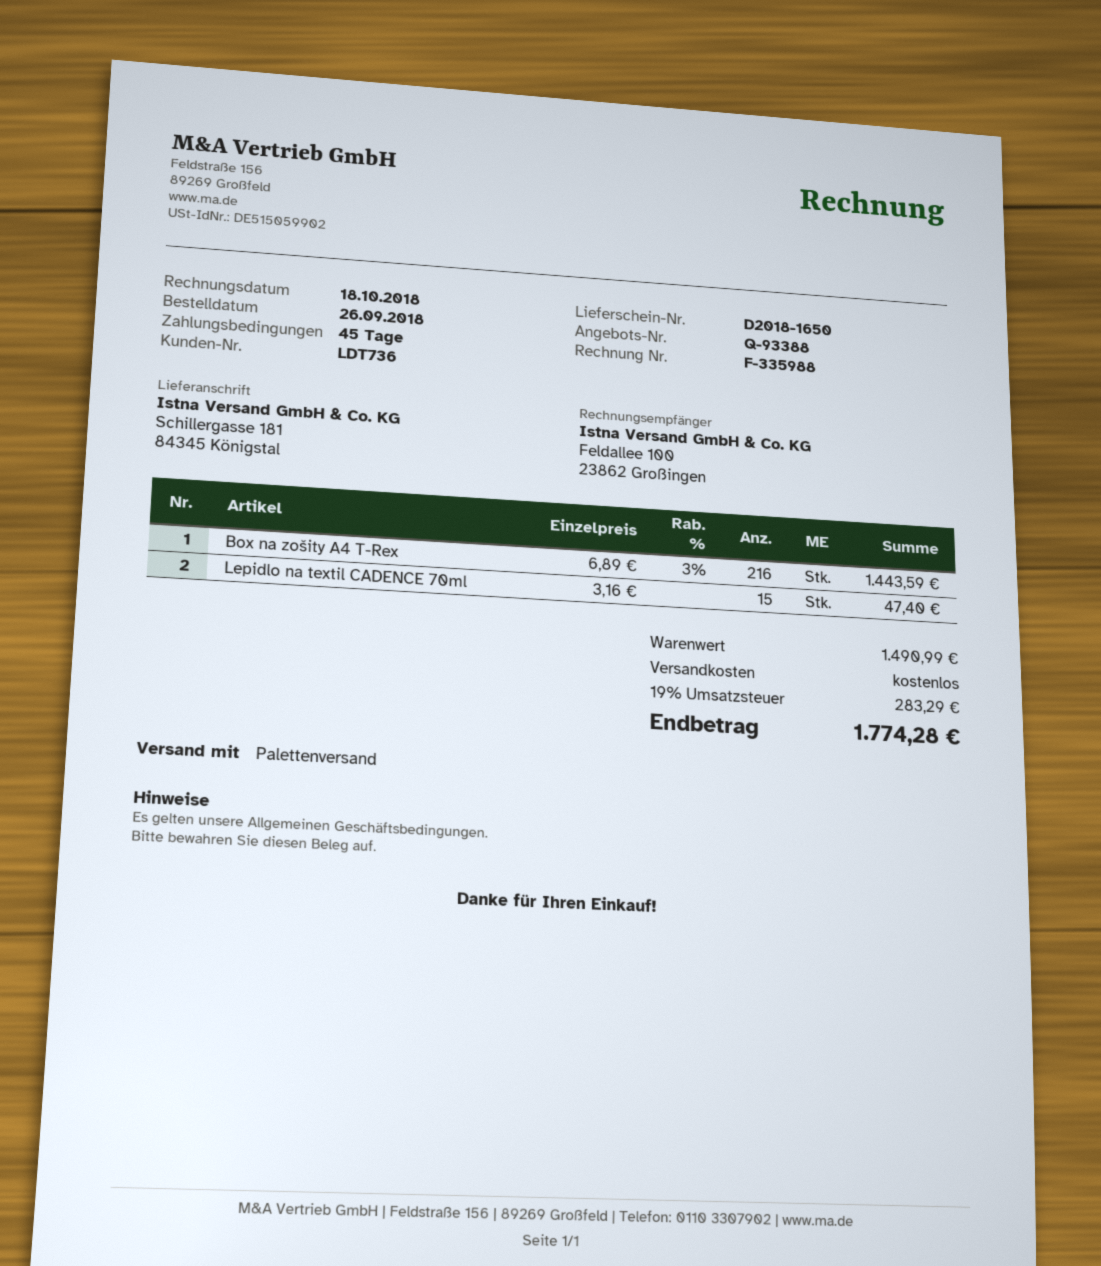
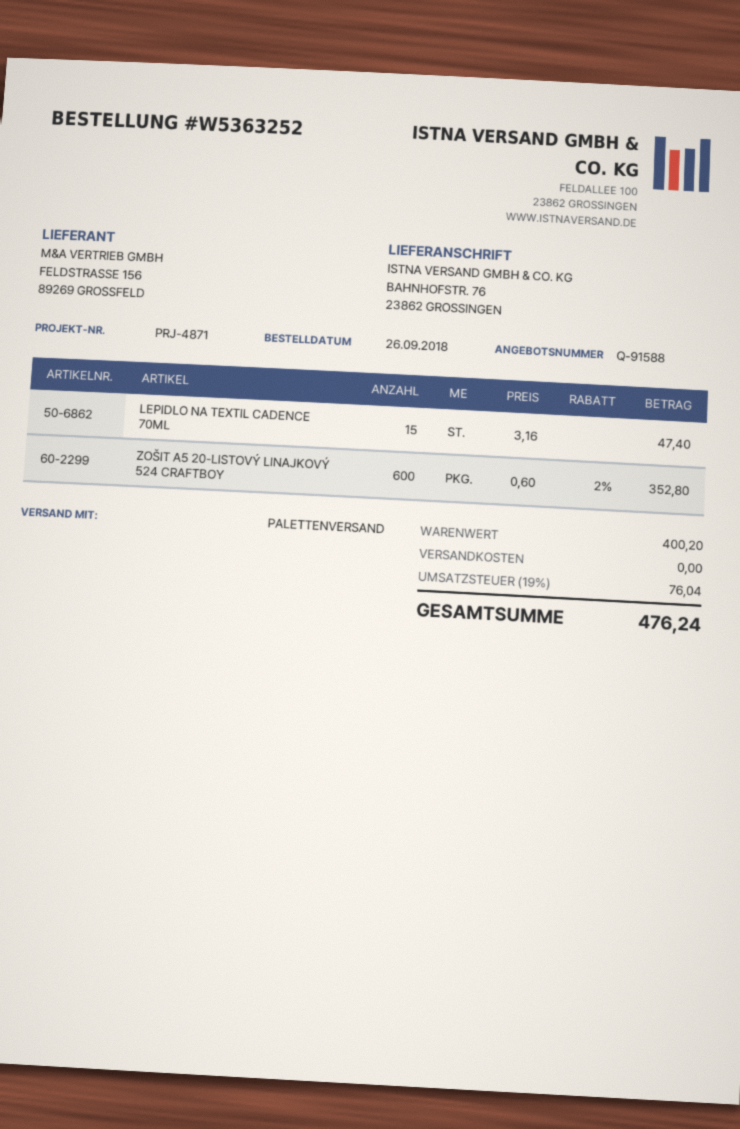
quote number: Q-93388 -> Q-91588
ship to: Schillergasse 181, 84345 Königstal -> BAHNHOFSTR. 76, 23862 GROSSINGEN
Box na zošity A4 T-Rex: 216 x 6.89 - 3% = 1443.59 -> none
ZOŠIT A5 20-LISTOVÝ LINAJKOVÝ 524 CRAFTBOY: none -> 600 x 0.60 - 2% = 352.80
subtotal: 1490.99 -> 400.20
tax: 19% = 283.29 -> 19% = 76.04
total: 1774.28 -> 476.24

